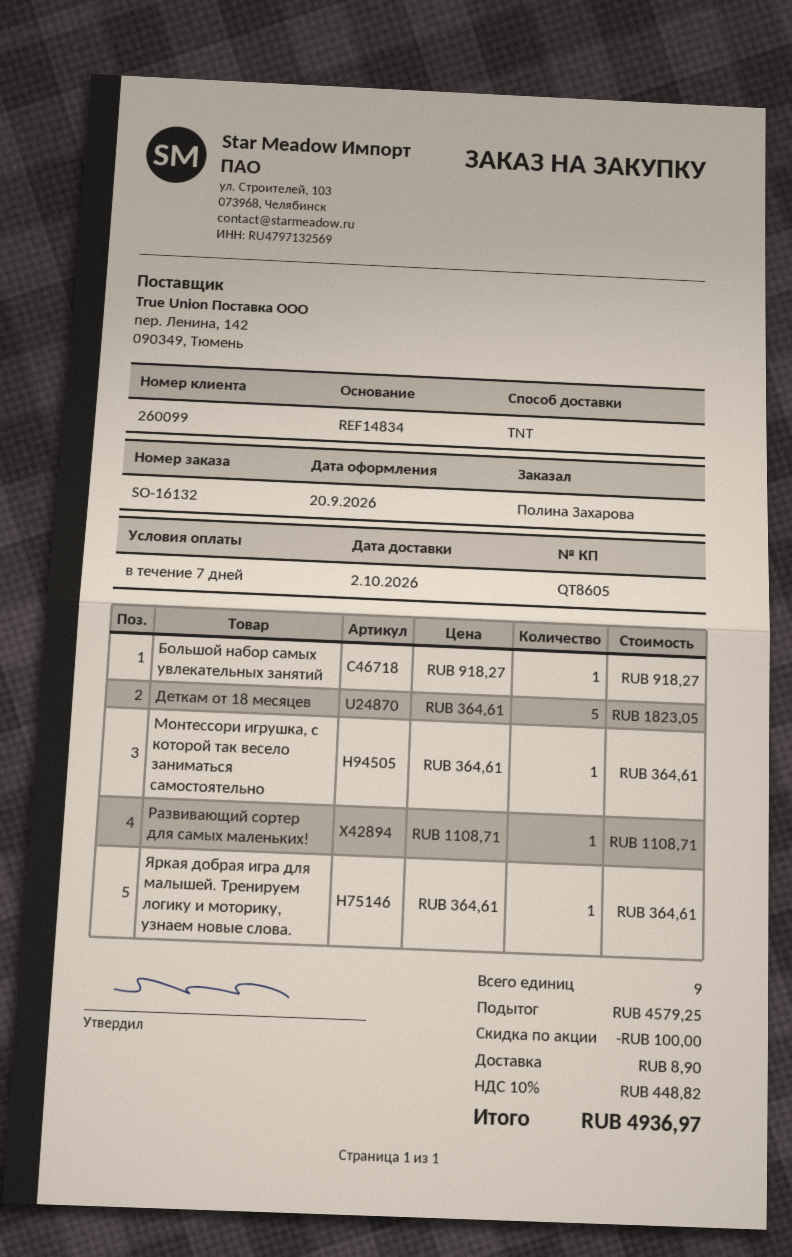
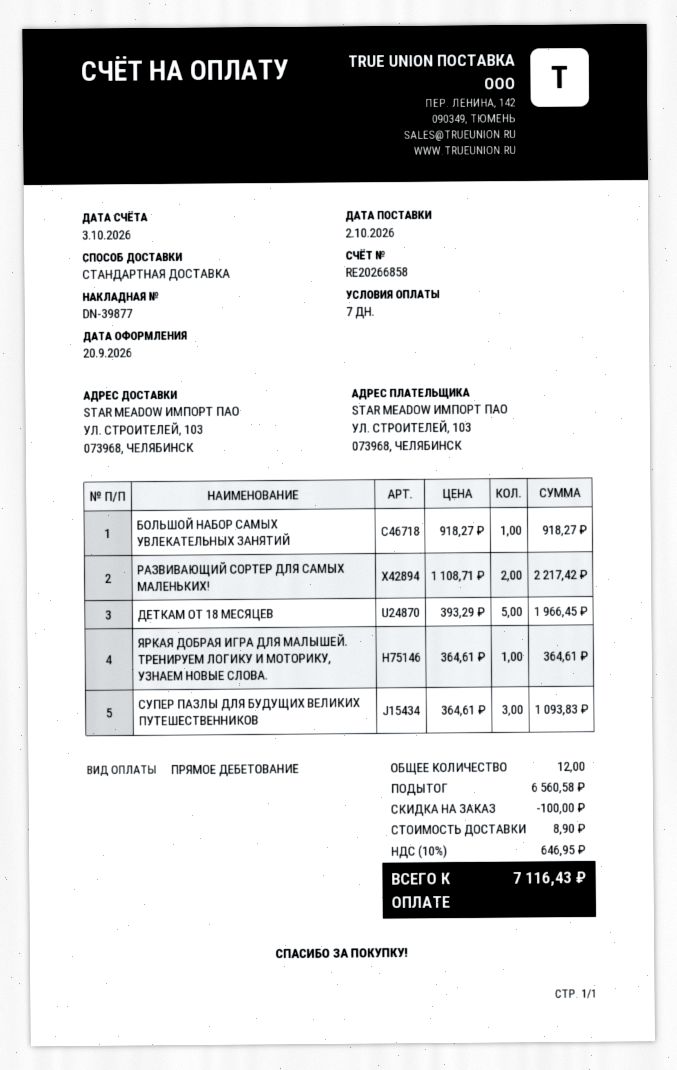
shipping method: TNT -> standard
Деткам от 18 месяцев: 5 x 364.61 = 1823.05 -> 5 x 393.29 = 1966.45
Монтессори игрушка, с которой так весело заниматься самостоятельно: 1 x 364.61 = 364.61 -> none
Развивающий сортер для самых маленьких!: 1 x 1108.71 = 1108.71 -> 2 x 1108.71 = 2217.42
СУПЕР ПАЗЛЫ ДЛЯ БУДУЩИХ ВЕЛИКИХ ПУТЕШЕСТВЕННИКОВ: none -> 3 x 364.61 = 1093.83
total quantity: 9 -> 12
subtotal: 4579.25 -> 6560.58
tax: 10% = 448.82 -> 10% = 646.95
total: 4936.97 -> 7116.43

